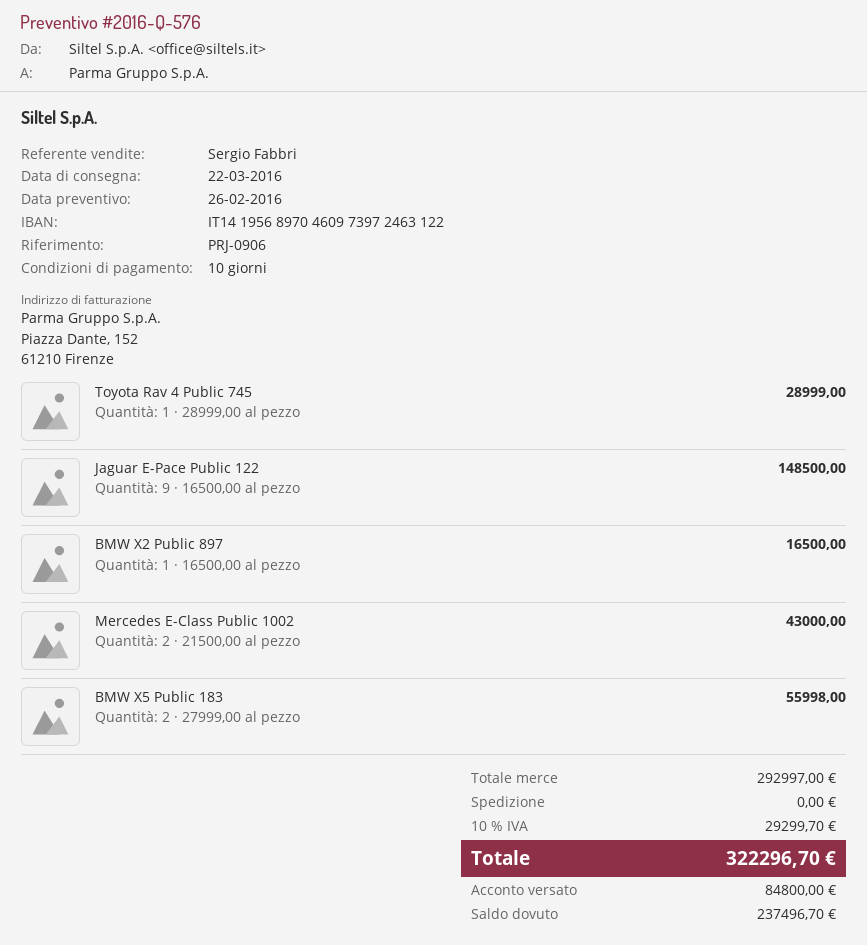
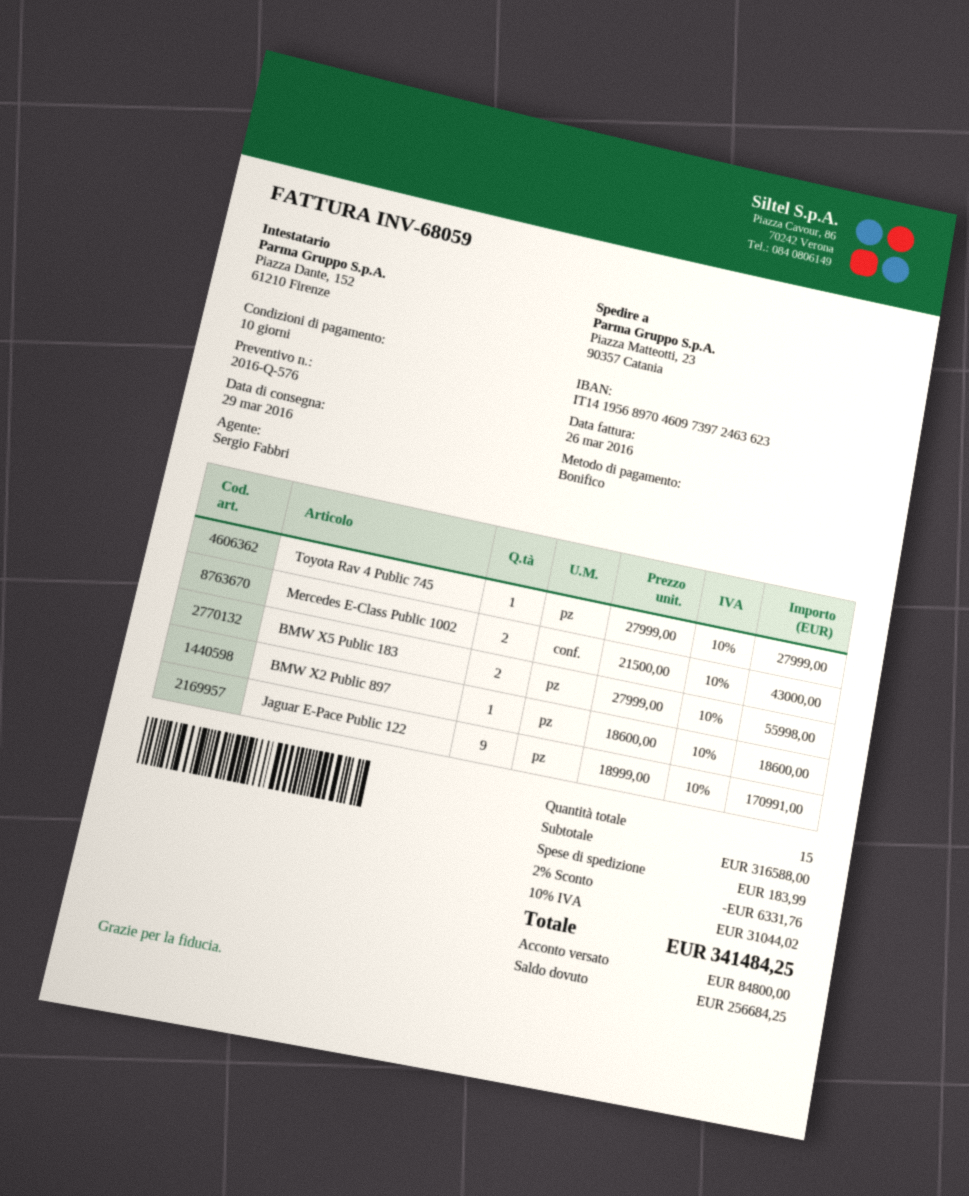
delivery date: 2016-03-22 -> 2016-03-29
bank account: IT1419568970460973972463122 -> IT1419568970460973972463623
Toyota Rav 4 Public 745: 1 x 28999.00 = 28999.00 -> 1 x 27999.00 = 27999.00
Jaguar E-Pace Public 122: 9 x 16500.00 = 148500.00 -> 9 x 18999.00 = 170991.00
BMW X2 Public 897: 1 x 16500.00 = 16500.00 -> 1 x 18600.00 = 18600.00
subtotal: 292997.00 -> 316588.00
discount: none -> 2% = 6331.76
shipping: 0.00 -> 183.99
tax: 10% = 29299.70 -> 10% = 31044.02
total: 322296.70 -> 341484.25
balance: 237496.70 -> 256684.25

